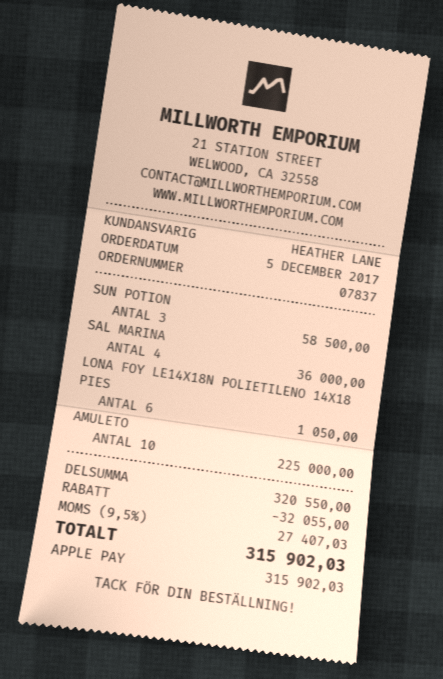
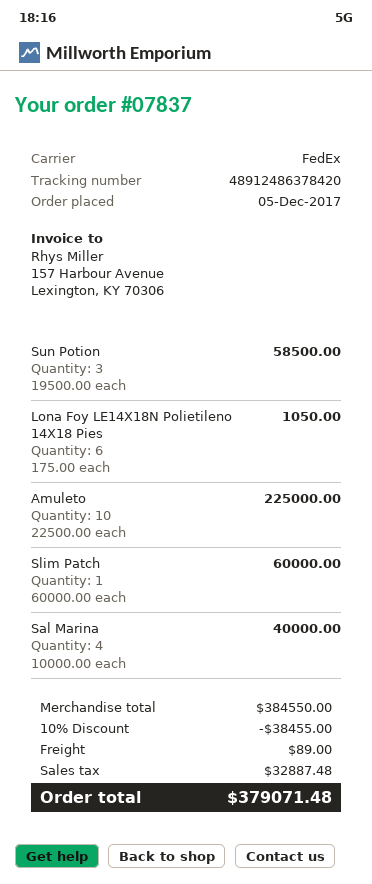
SAL MARINA: 4 for 36000.00 -> 4 for 40000.00
Slim Patch: none -> 1 for 60000.00
subtotal: 320550.00 -> 384550.00
discount: 32055.00 -> 38455.00
shipping: none -> 89.00
tax: 27407.03 -> 32887.48
total: 315902.03 -> 379071.48

